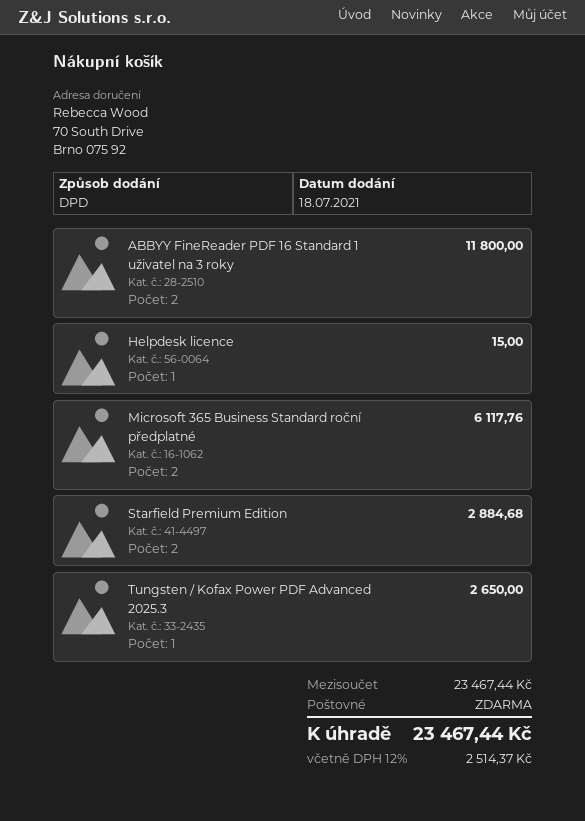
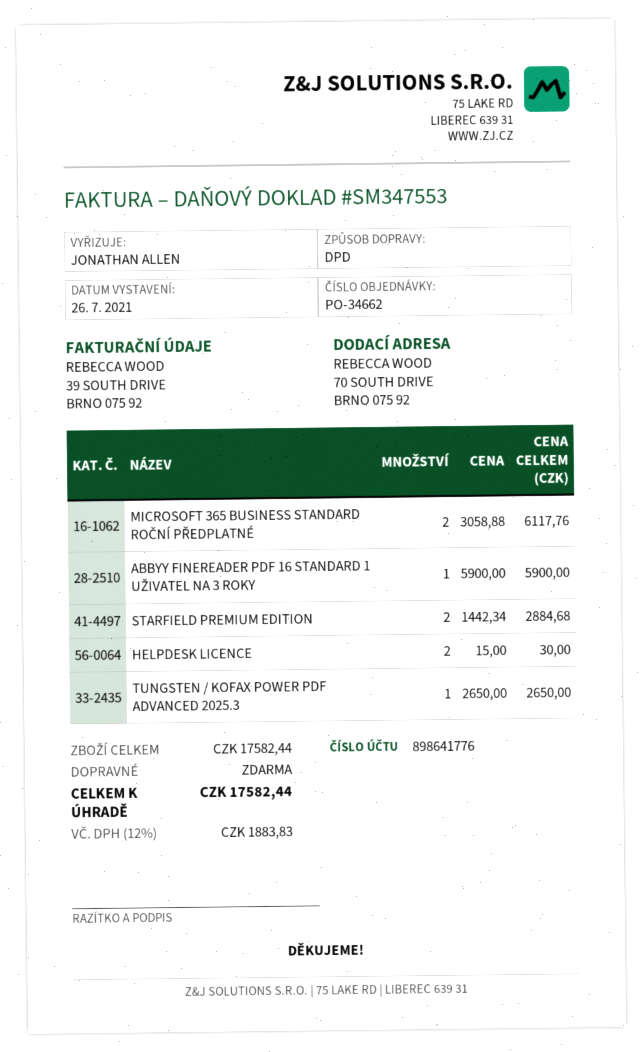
ABBYY FineReader PDF 16 Standard 1 uživatel na 3 roky: 2 for 11800.00 -> 1 for 5900.00
Helpdesk licence: 1 for 15.00 -> 2 for 30.00
subtotal: 23467.44 -> 17582.44
tax: 12% = 2514.37 -> 12% = 1883.83
total: 23467.44 -> 17582.44

